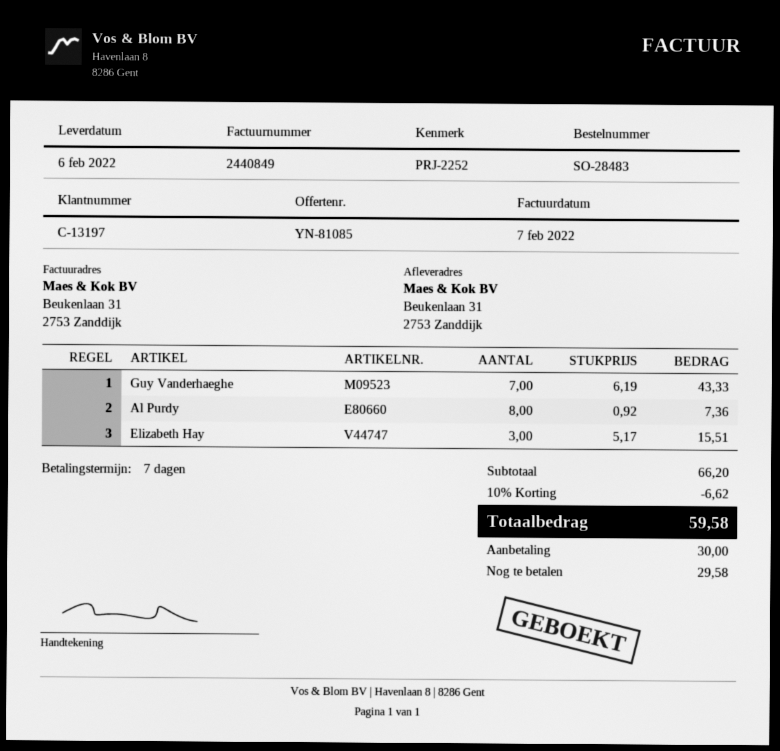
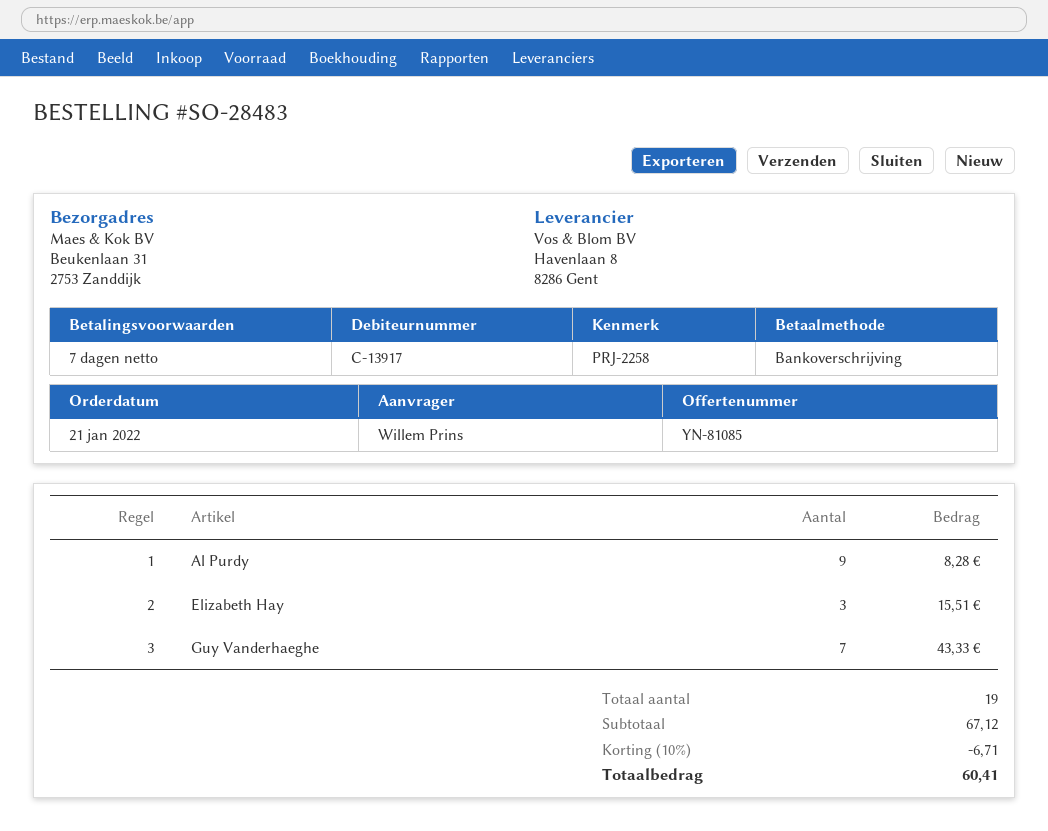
customer number: C-13197 -> C-13917
reference: PRJ-2252 -> PRJ-2258
Al Purdy: 8 for 7.36 -> 9 for 8.28
subtotal: 66.20 -> 67.12
discount: 10% = 6.62 -> 10% = 6.71
total: 59.58 -> 60.41

